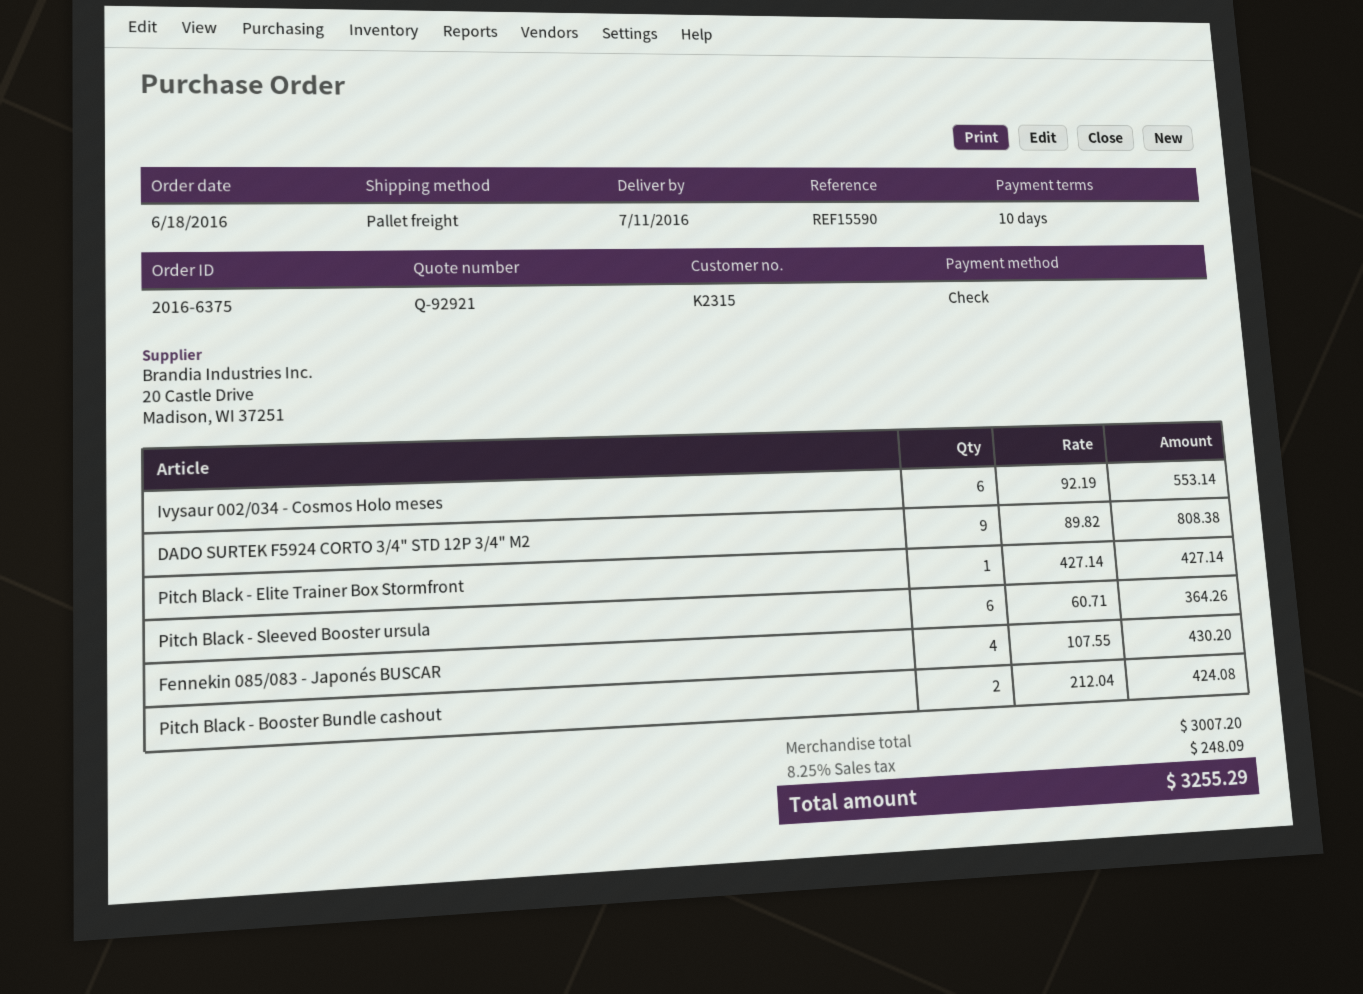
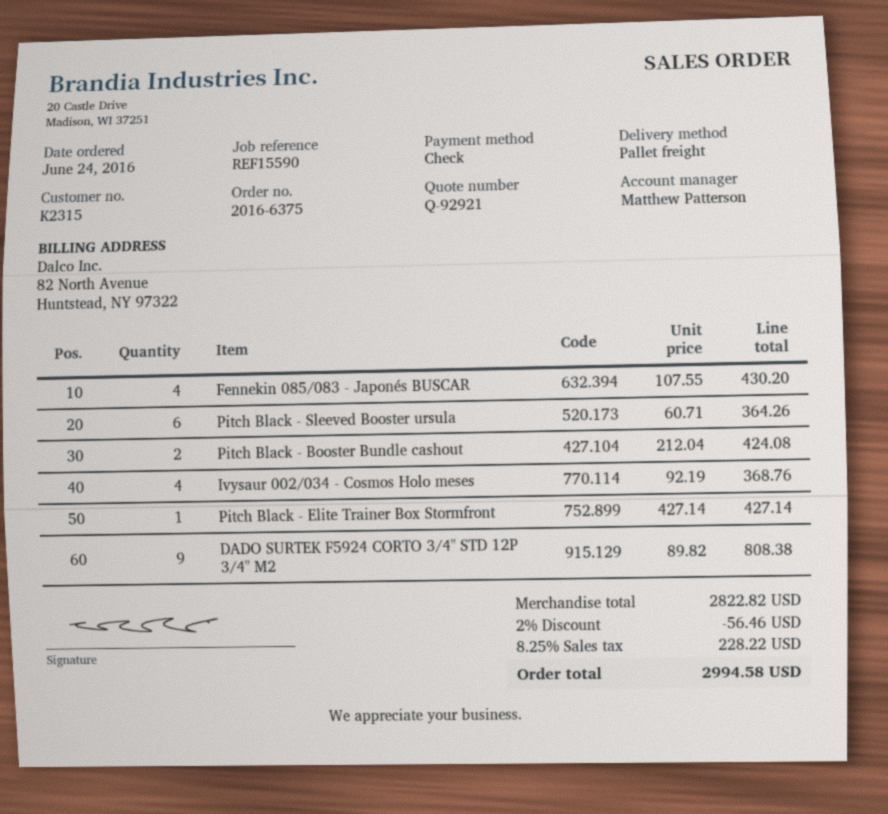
order date: 2016-06-18 -> 2016-06-24
Ivysaur 002/034 - Cosmos Holo meses: 6 x 92.19 = 553.14 -> 4 x 92.19 = 368.76
subtotal: 3007.20 -> 2822.82
discount: none -> 2% = 56.46
tax: 8.25% = 248.09 -> 8.25% = 228.22
total: 3255.29 -> 2994.58

